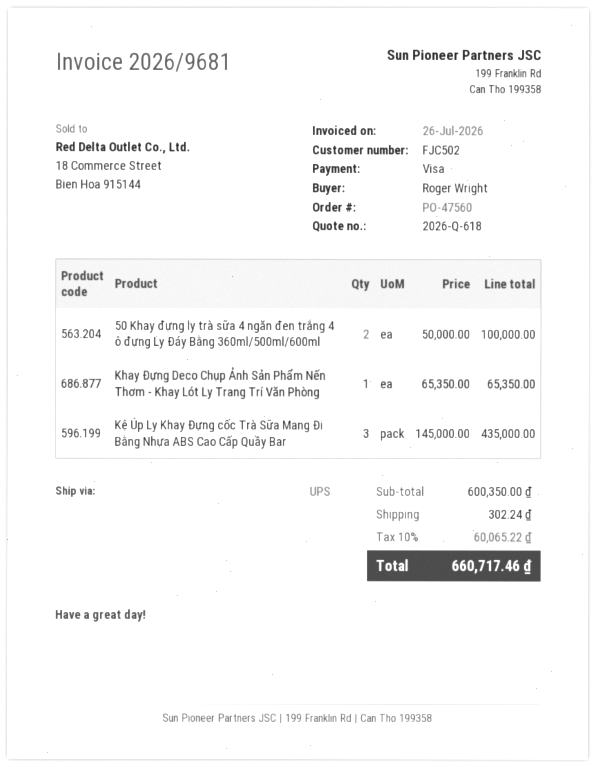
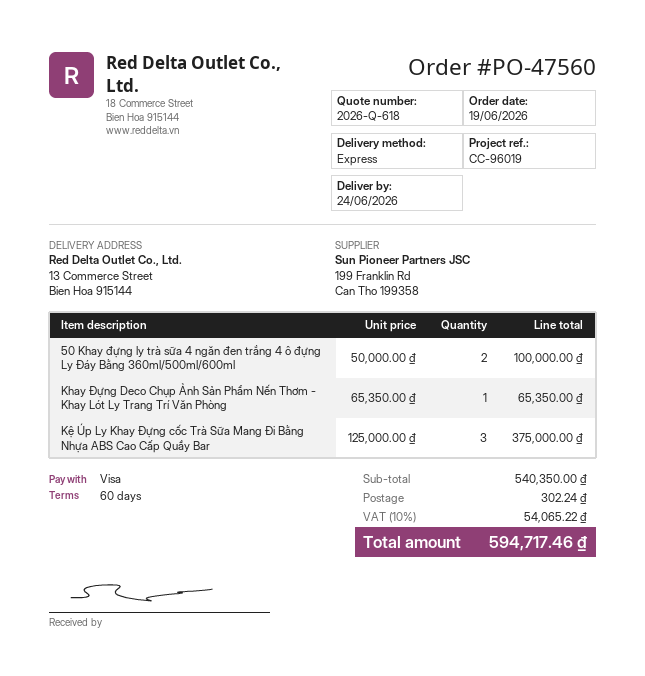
shipping method: UPS -> express
Kệ Úp Ly Khay Đựng cốc Trà Sữa Mang Đi Bằng Nhựa ABS Cao Cấp Quầy Bar: 3 x 145000.00 = 435000.00 -> 3 x 125000.00 = 375000.00
subtotal: 600350.00 -> 540350.00
tax: 10% = 60065.22 -> 10% = 54065.22
total: 660717.46 -> 594717.46

